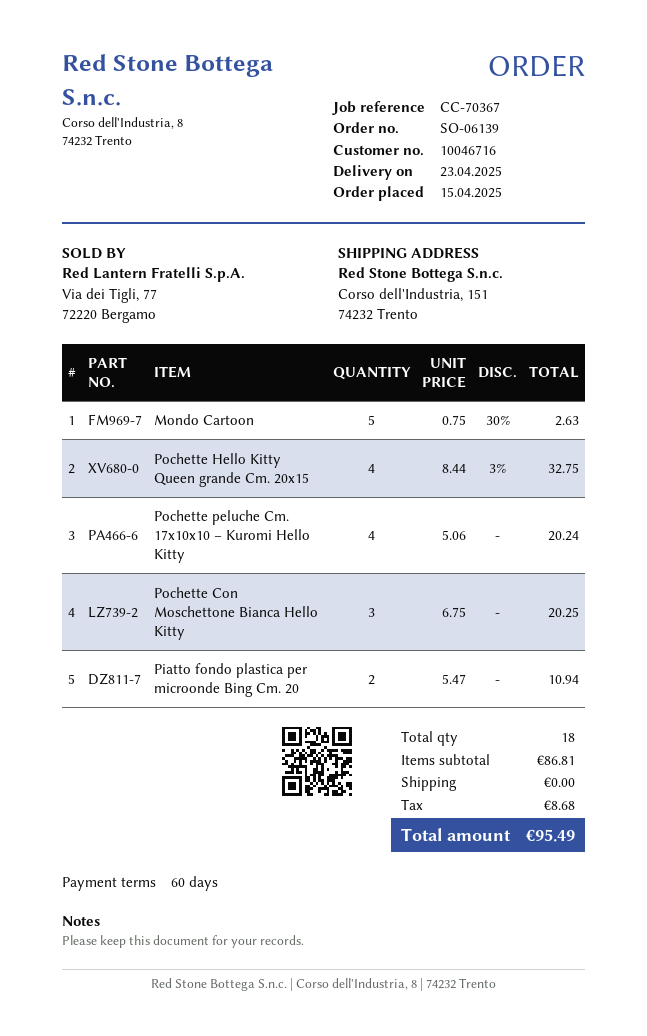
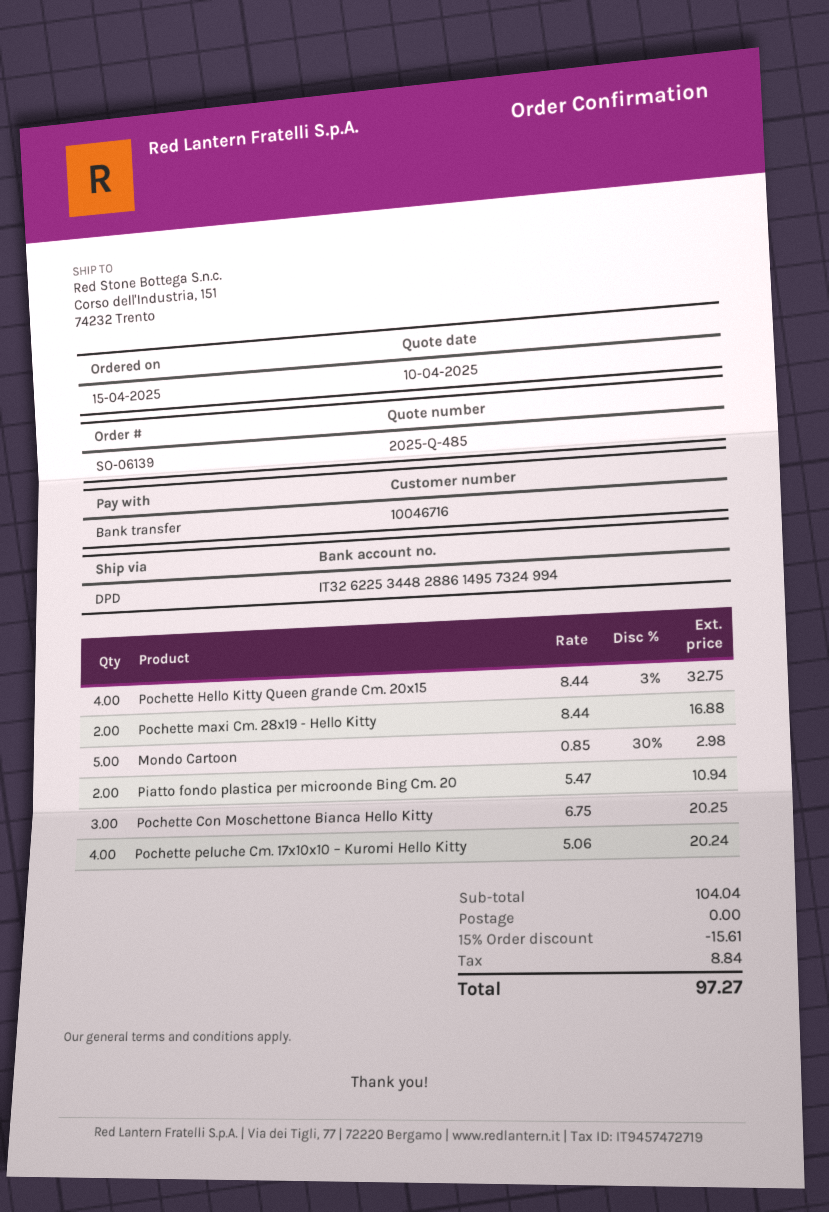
Mondo Cartoon: 5 x 0.75 - 30% = 2.63 -> 5 x 0.85 - 30% = 2.98
Pochette maxi Cm. 28x19 - Hello Kitty: none -> 2 x 8.44 = 16.88
subtotal: 86.81 -> 104.04
discount: none -> 15% = 15.61
tax: 8.68 -> 8.84
total: 95.49 -> 97.27

